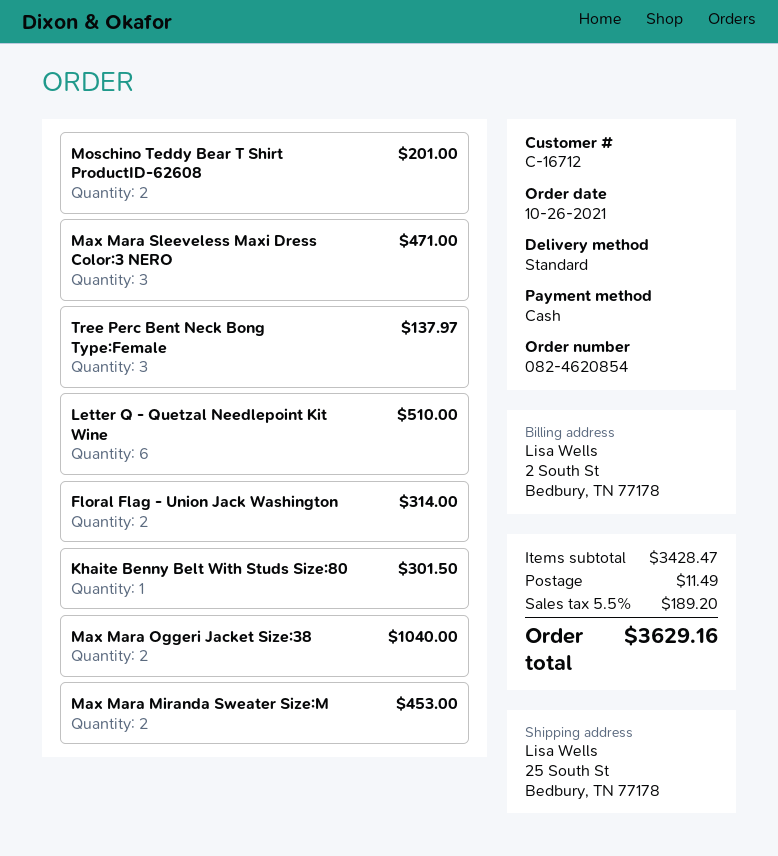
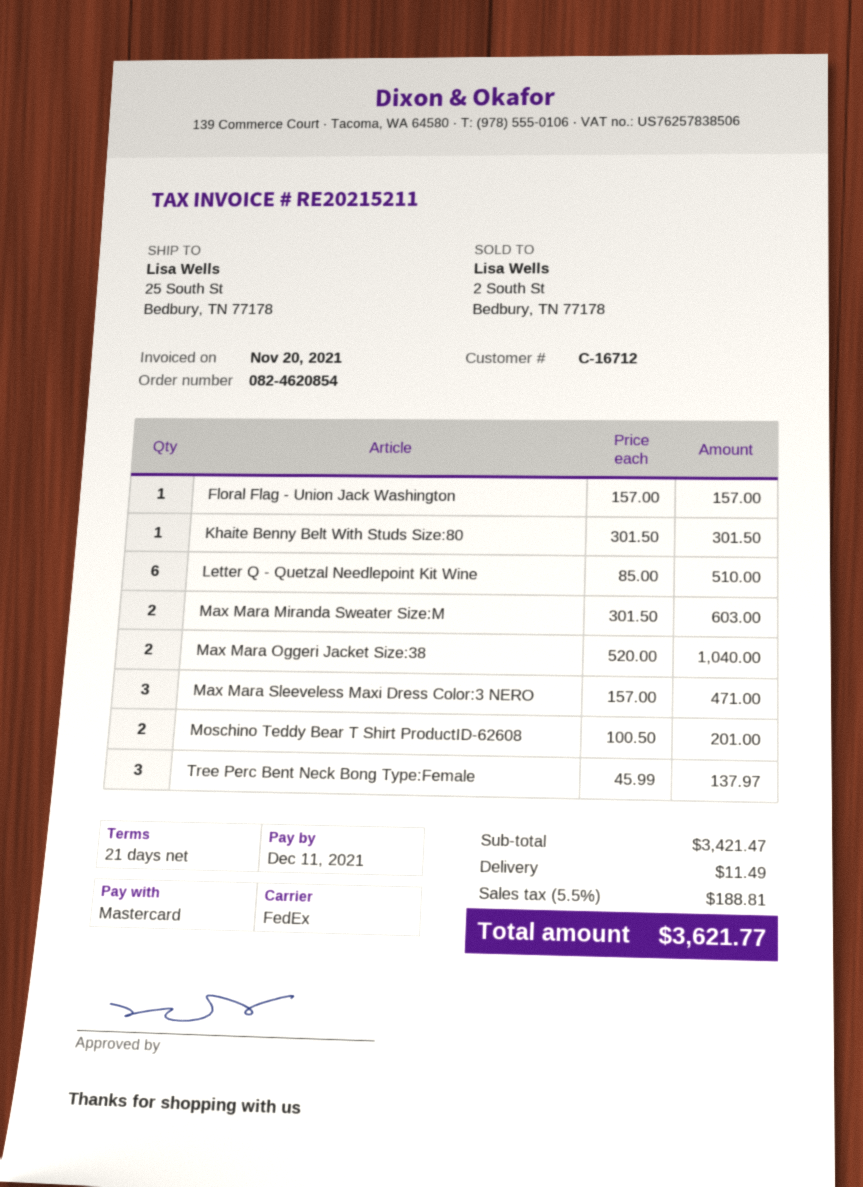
payment method: cash -> Mastercard
shipping method: standard -> FedEx
Floral Flag - Union Jack Washington: 2 for 314.00 -> 1 for 157.00
Max Mara Miranda Sweater Size:M: 2 for 453.00 -> 2 for 603.00
subtotal: 3428.47 -> 3421.47
tax: 5.5% = 189.20 -> 5.5% = 188.81
total: 3629.16 -> 3621.77

